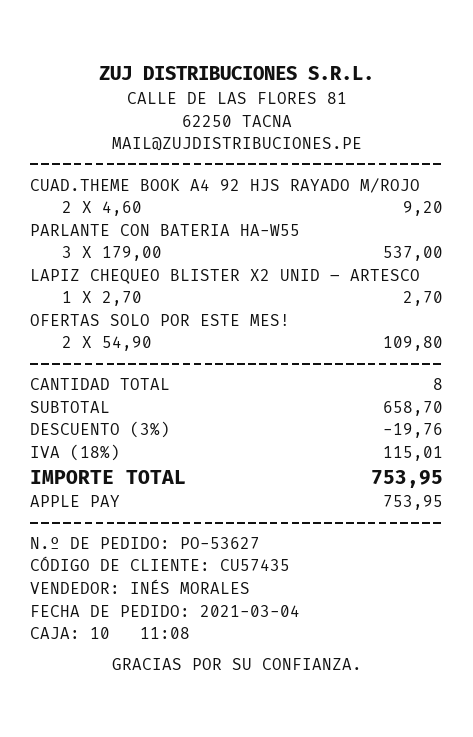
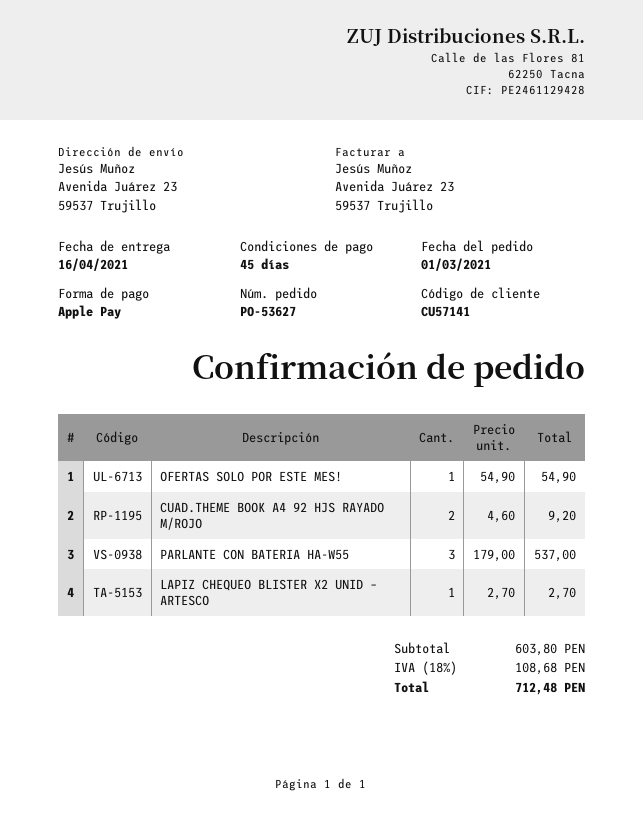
order date: 2021-03-04 -> 2021-03-01
customer number: CU57435 -> CU57141
OFERTAS SOLO POR ESTE MES!: 2 x 54.90 = 109.80 -> 1 x 54.90 = 54.90
subtotal: 658.70 -> 603.80
discount: 3% = 19.76 -> none
tax: 18% = 115.01 -> 18% = 108.68
total: 753.95 -> 712.48

